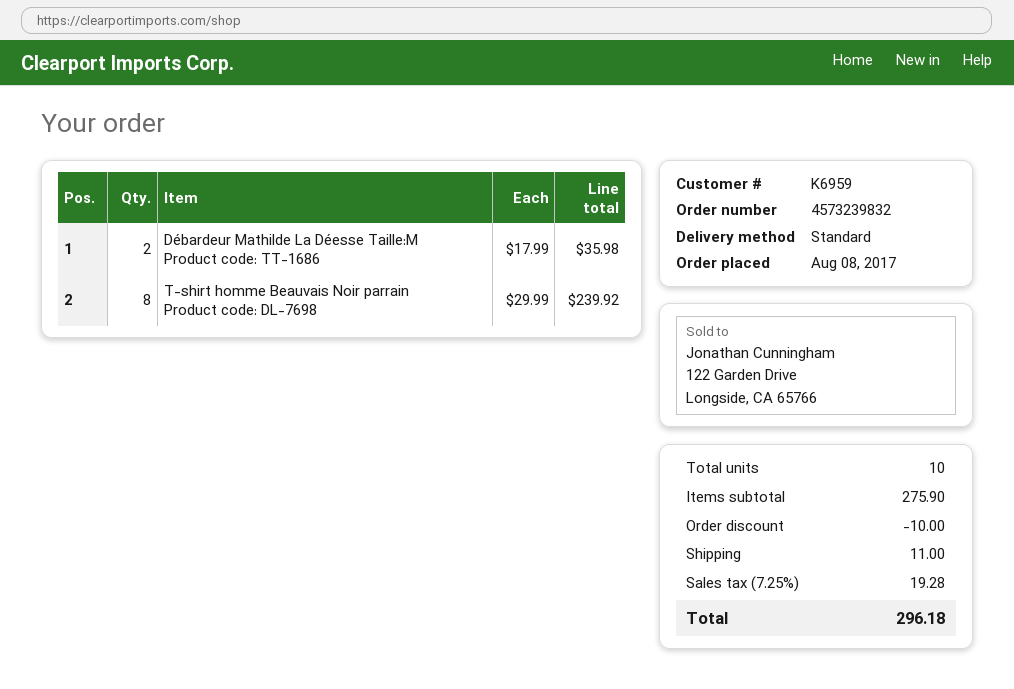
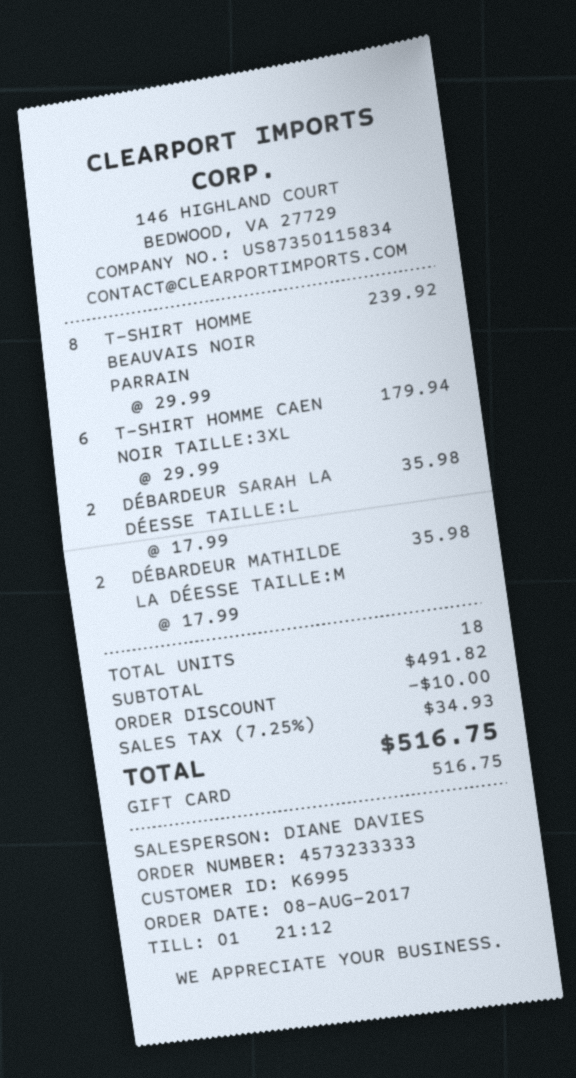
order number: 4573239832 -> 4573233333
customer number: K6959 -> K6995
T-SHIRT HOMME CAEN NOIR TAILLE:3XL: none -> 6 x 29.99 = 179.94
DÉBARDEUR SARAH LA DÉESSE TAILLE:L: none -> 2 x 17.99 = 35.98
total quantity: 10 -> 18
subtotal: 275.90 -> 491.82
shipping: 11.00 -> none
tax: 7.25% = 19.28 -> 7.25% = 34.93
total: 296.18 -> 516.75

